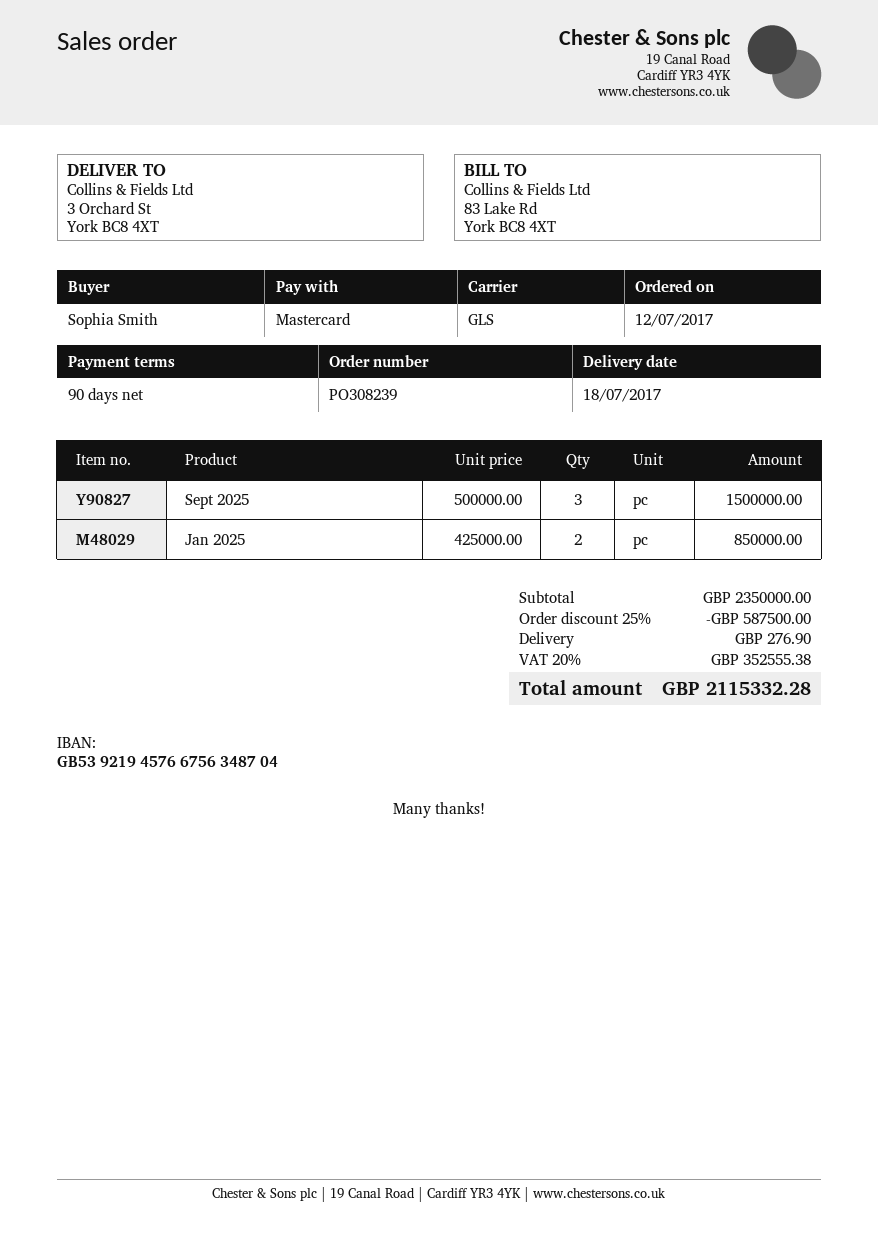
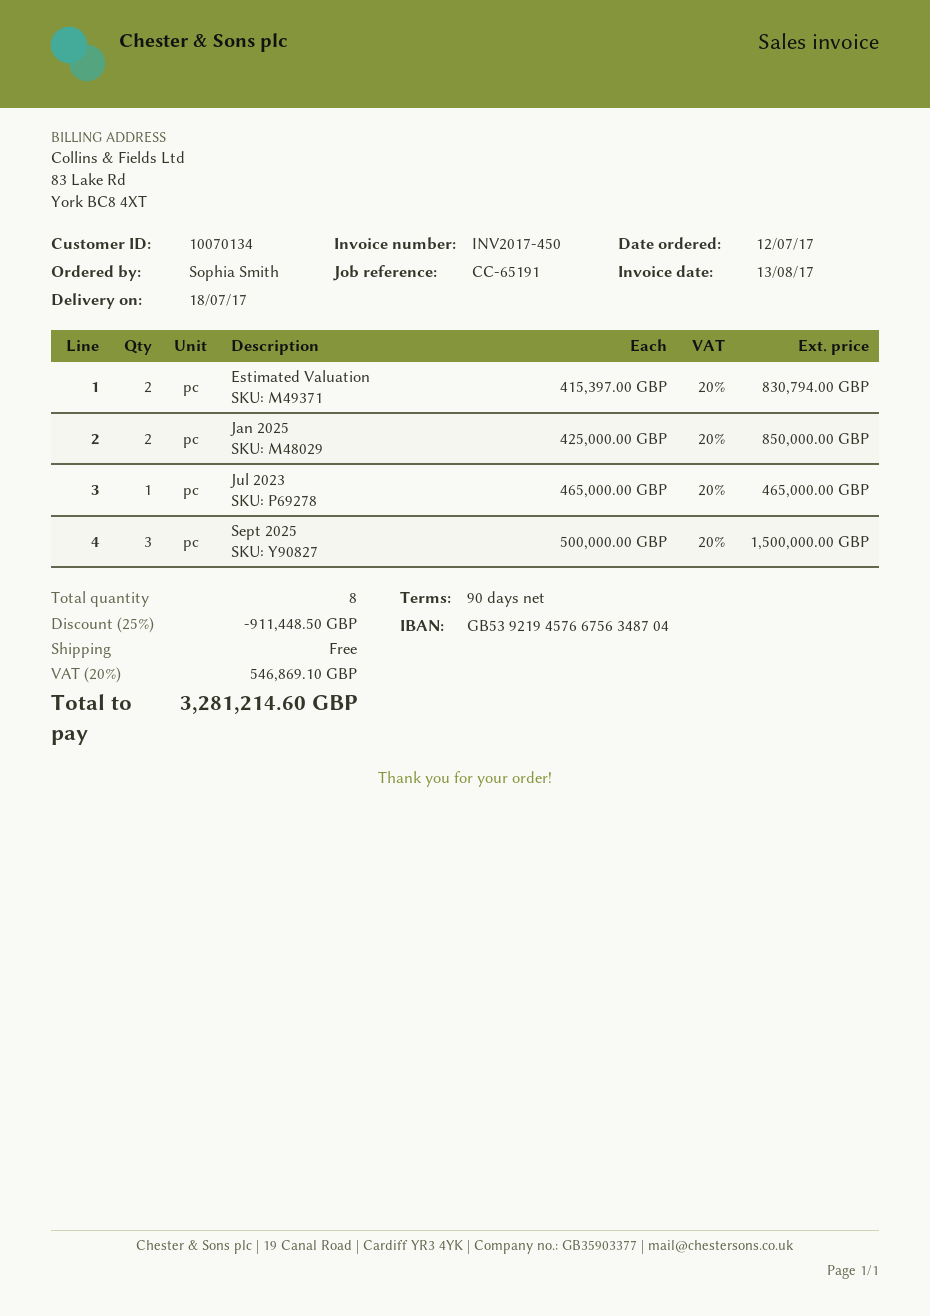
Estimated Valuation: none -> 2 x 415397.00 = 830794.00
Jul 2023: none -> 1 x 465000.00 = 465000.00
discount: 25% = 587500.00 -> 25% = 911448.50
shipping: 276.90 -> 0.00
tax: 20% = 352555.38 -> 20% = 546869.10
total: 2115332.28 -> 3281214.60

